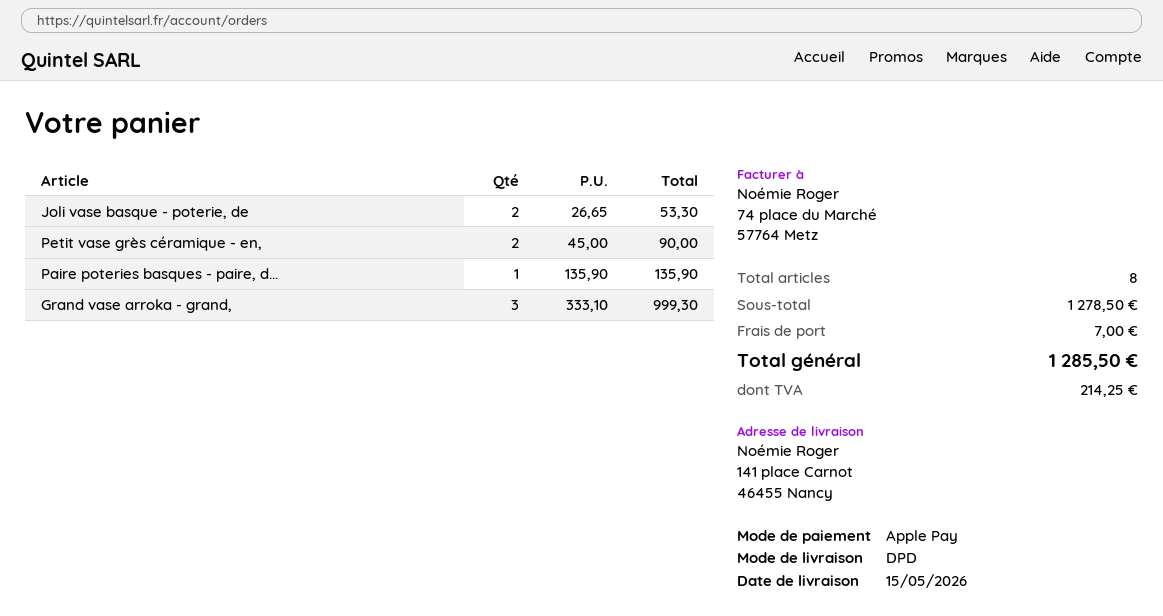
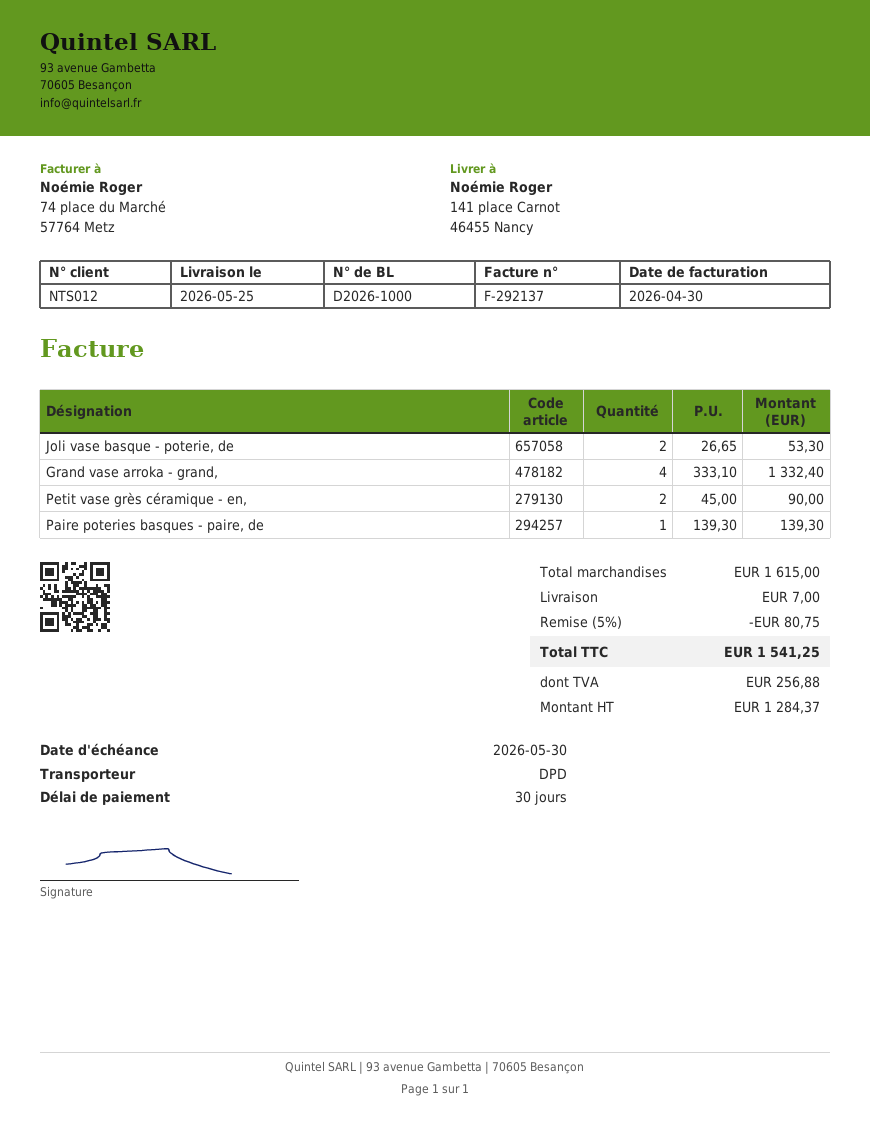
delivery date: 2026-05-15 -> 2026-05-25
Paire poteries basques - paire, d...: 1 x 135.90 = 135.90 -> 1 x 139.30 = 139.30
Grand vase arroka - grand,: 3 x 333.10 = 999.30 -> 4 x 333.10 = 1332.40
subtotal: 1278.50 -> 1615.00
discount: none -> 5% = 80.75
tax: 214.25 -> 256.88
total: 1285.50 -> 1541.25

